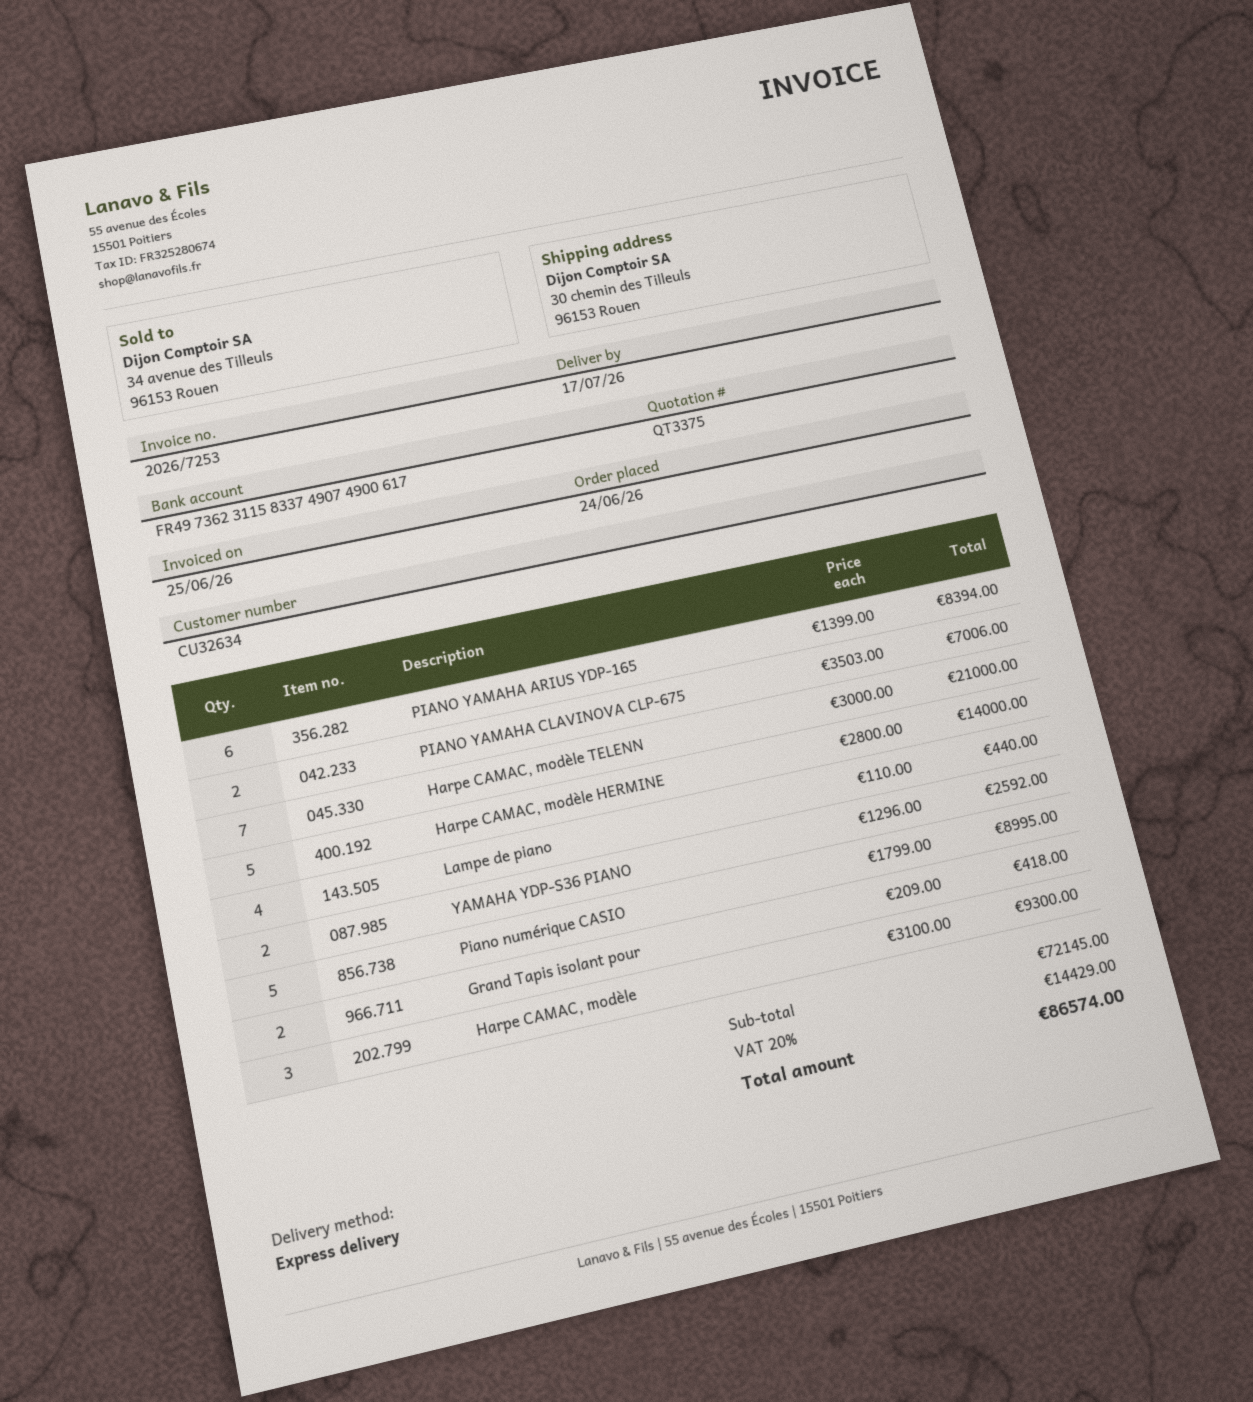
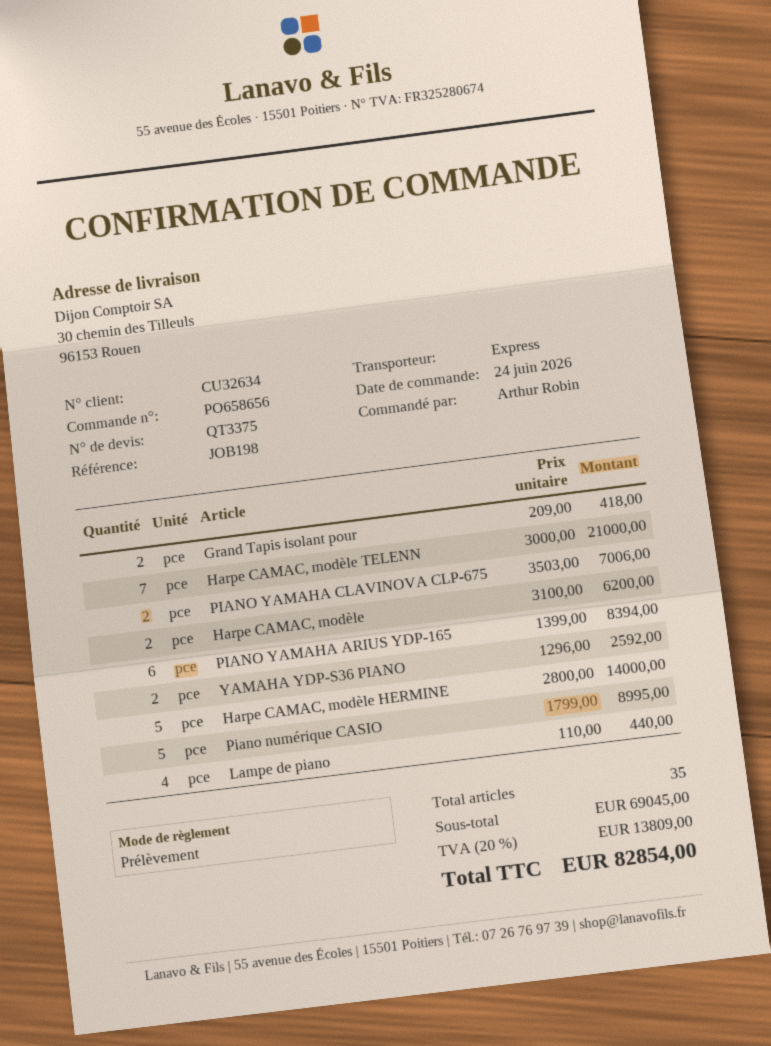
Harpe CAMAC, modèle: 3 x 3100.00 = 9300.00 -> 2 x 3100.00 = 6200.00
subtotal: 72145.00 -> 69045.00
tax: 20% = 14429.00 -> 20% = 13809.00
total: 86574.00 -> 82854.00

